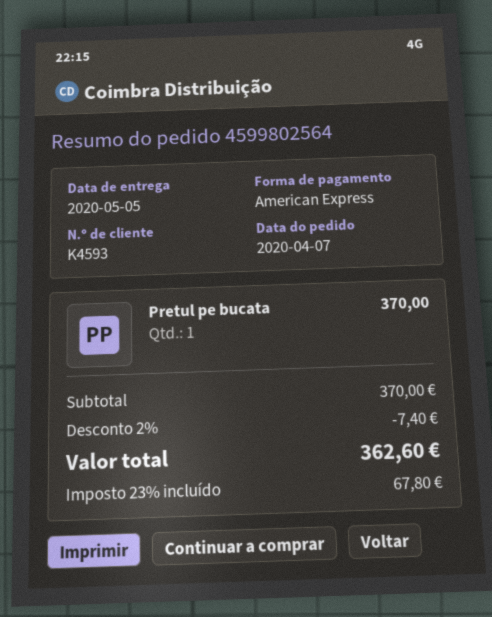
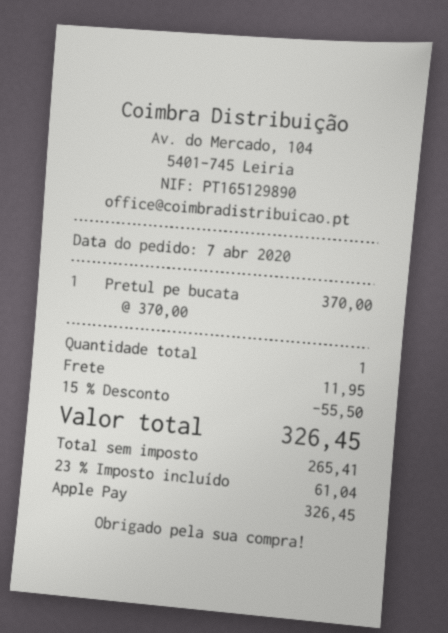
payment method: American Express -> Apple Pay
discount: 2% = 7.40 -> 15% = 55.50
shipping: none -> 11.95
tax: 23% = 67.80 -> 23% = 61.04
total: 362.60 -> 326.45

